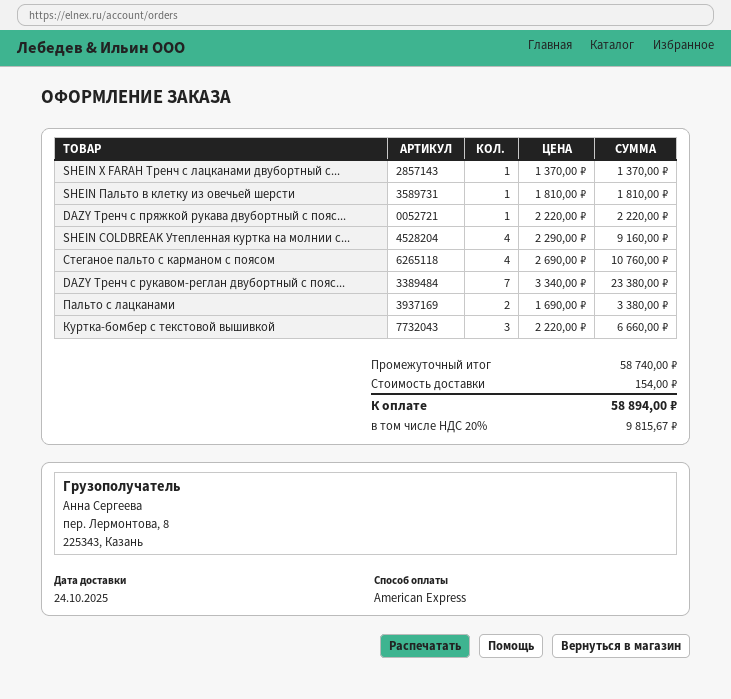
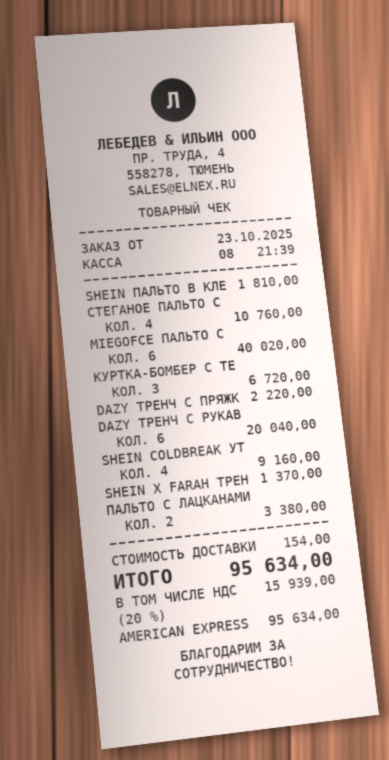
DAZY Тренч с рукавом-реглан двубортный с пояс...: 7 for 23380.00 -> 6 for 20040.00
Куртка-бомбер с текстовой вышивкой: 3 for 6660.00 -> 3 for 6720.00
MIEGOFCE ПАЛЬТО С: none -> 6 for 40020.00
tax: 20% = 9815.67 -> 20% = 15939.00
total: 58894.00 -> 95634.00

